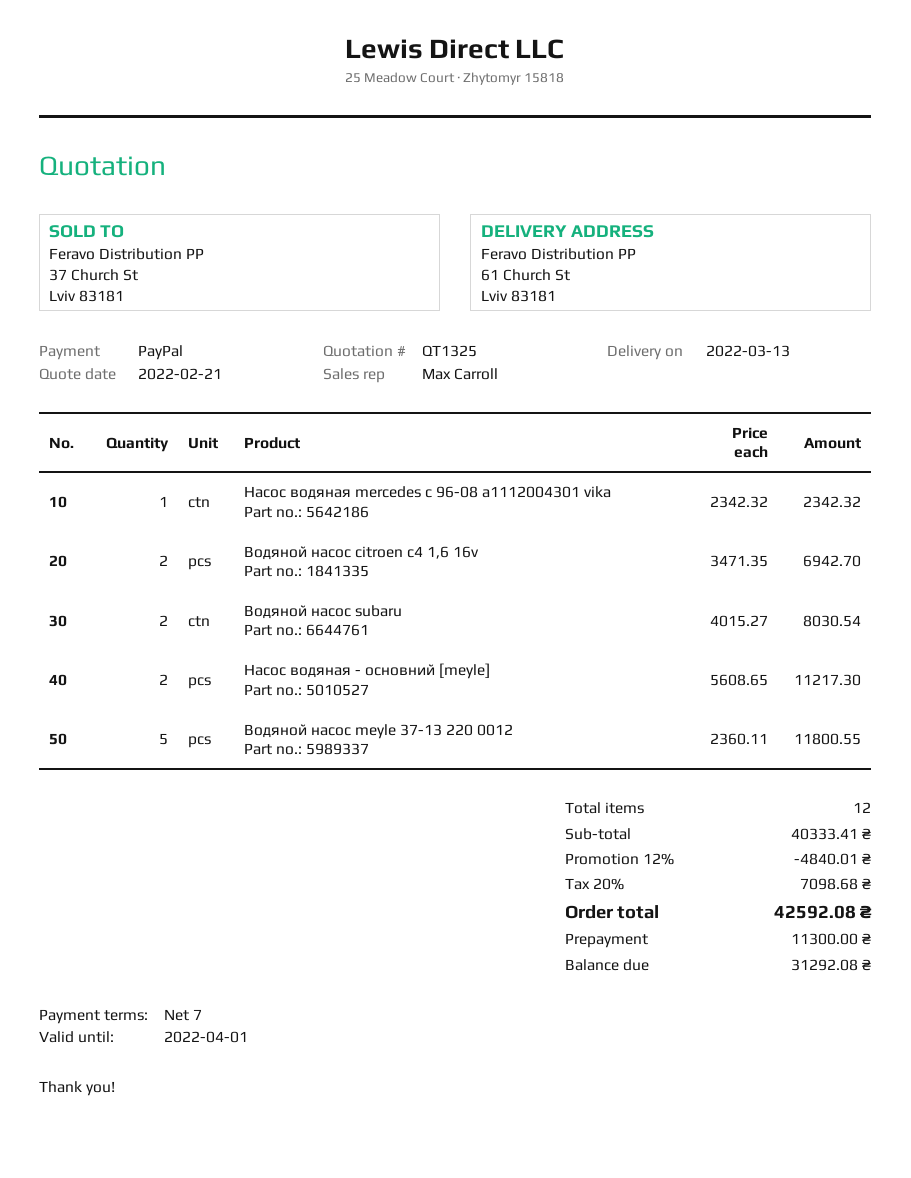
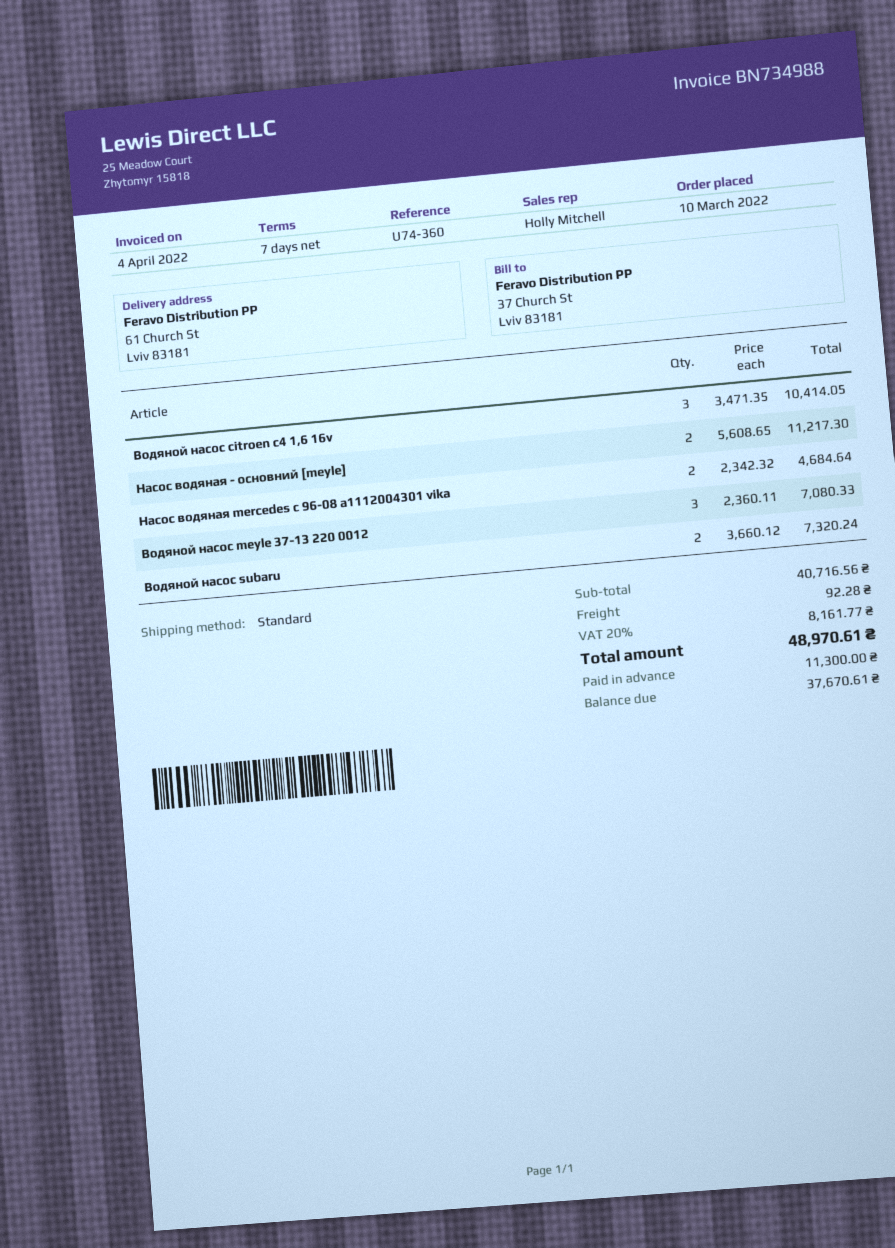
sales rep: Max Carroll -> Holly Mitchell
Насос водяная mercedes c 96-08 a1112004301 vika: 1 x 2342.32 = 2342.32 -> 2 x 2342.32 = 4684.64
Водяной насос citroen c4 1,6 16v: 2 x 3471.35 = 6942.70 -> 3 x 3471.35 = 10414.05
Водяной насос subaru: 2 x 4015.27 = 8030.54 -> 2 x 3660.12 = 7320.24
Водяной насос meyle 37-13 220 0012: 5 x 2360.11 = 11800.55 -> 3 x 2360.11 = 7080.33
subtotal: 40333.41 -> 40716.56
discount: 12% = 4840.01 -> none
shipping: none -> 92.28
tax: 20% = 7098.68 -> 20% = 8161.77
total: 42592.08 -> 48970.61
balance: 31292.08 -> 37670.61

